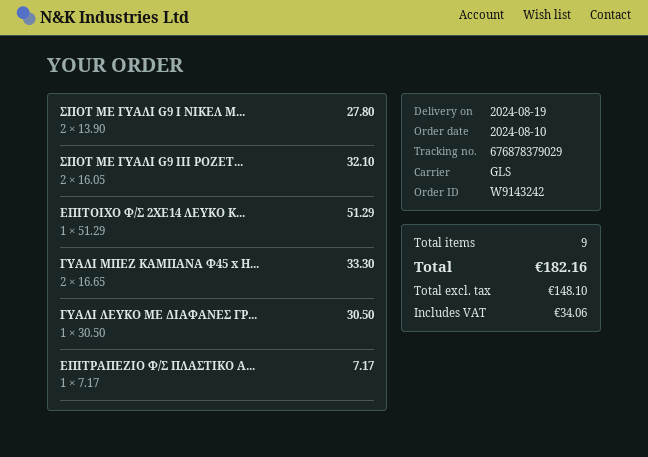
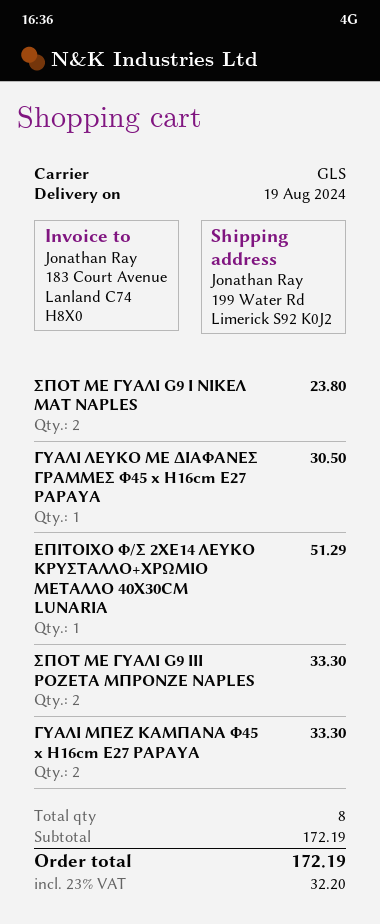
ΣΠΟΤ ΜΕ ΓΥΑΛΙ G9 I ΝΙΚΕΛ Μ...: 2 for 27.80 -> 2 for 23.80
ΣΠΟΤ ΜΕ ΓΥΑΛΙ G9 III ΡΟΖΕΤ...: 2 for 32.10 -> 2 for 33.30
ΕΠΙΤΡΑΠΕΖΙΟ Φ/Σ ΠΛΑΣΤΙΚΟ Α...: 1 for 7.17 -> none
total quantity: 9 -> 8
tax: 34.06 -> 32.20
total: 182.16 -> 172.19

